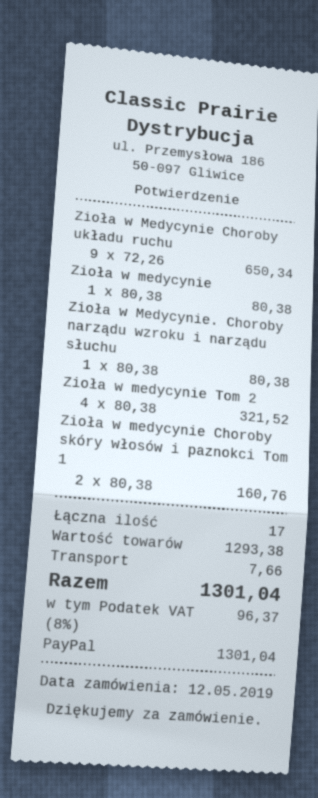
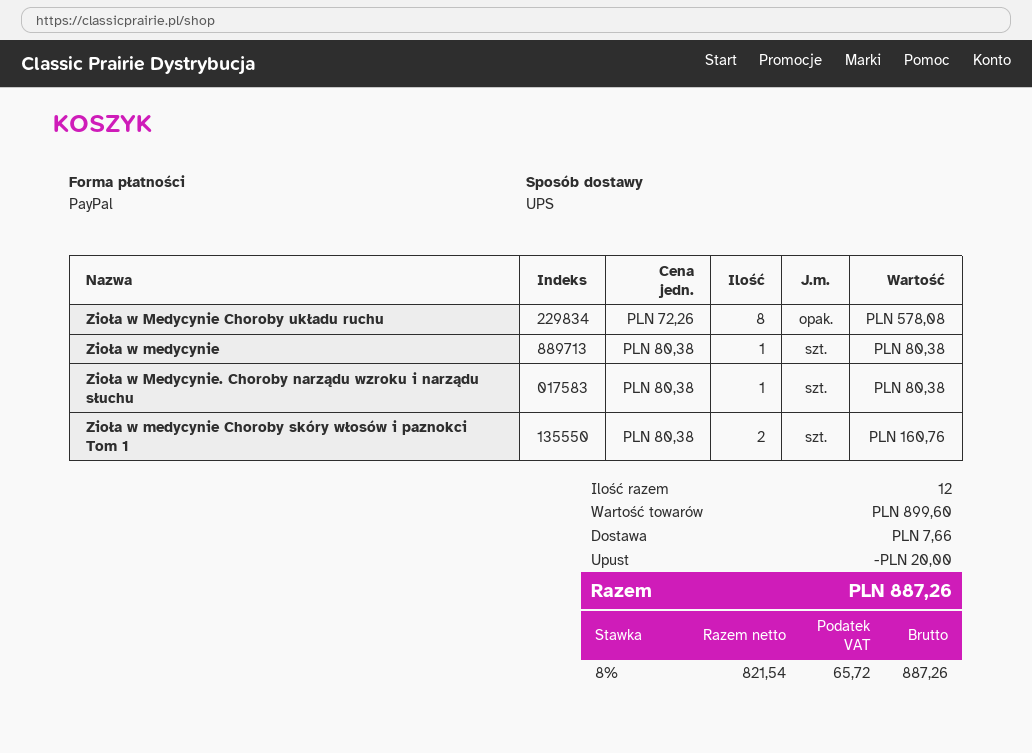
Zioła w Medycynie Choroby układu ruchu: 9 x 72.26 = 650.34 -> 8 x 72.26 = 578.08
Zioła w medycynie Tom 2: 4 x 80.38 = 321.52 -> none
total quantity: 17 -> 12
subtotal: 1293.38 -> 899.60
discount: none -> 20.00
tax: 8% = 96.37 -> 8% = 65.72
total: 1301.04 -> 887.26

